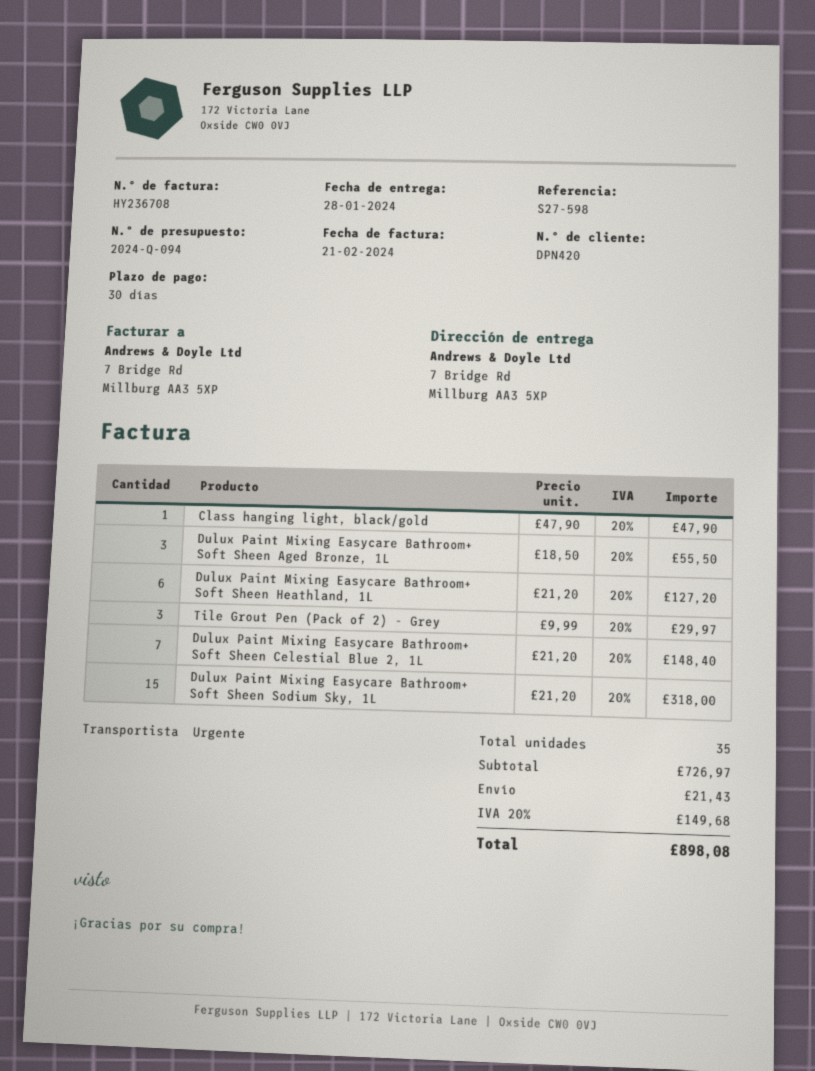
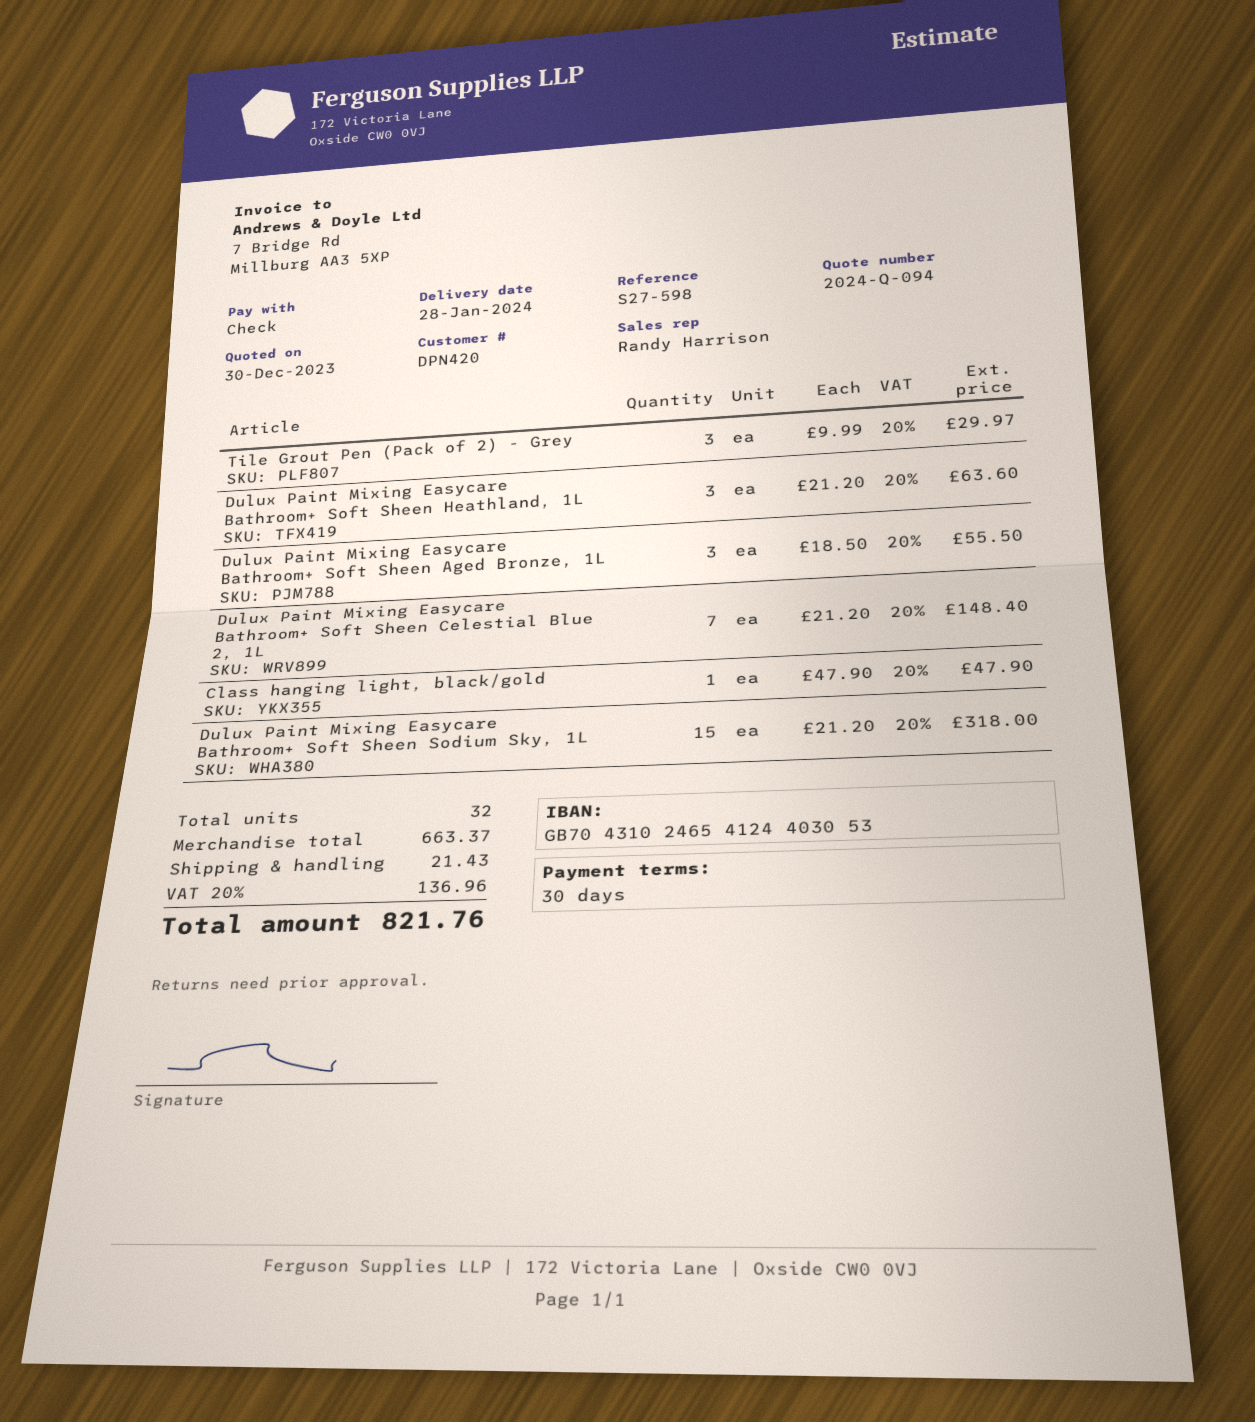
Dulux Paint Mixing Easycare Bathroom+ Soft Sheen Heathland, 1L: 6 x 21.20 = 127.20 -> 3 x 21.20 = 63.60
total quantity: 35 -> 32
subtotal: 726.97 -> 663.37
tax: 20% = 149.68 -> 20% = 136.96
total: 898.08 -> 821.76

